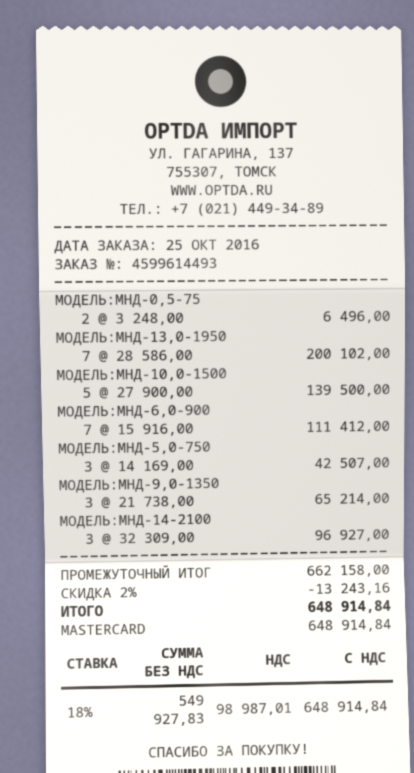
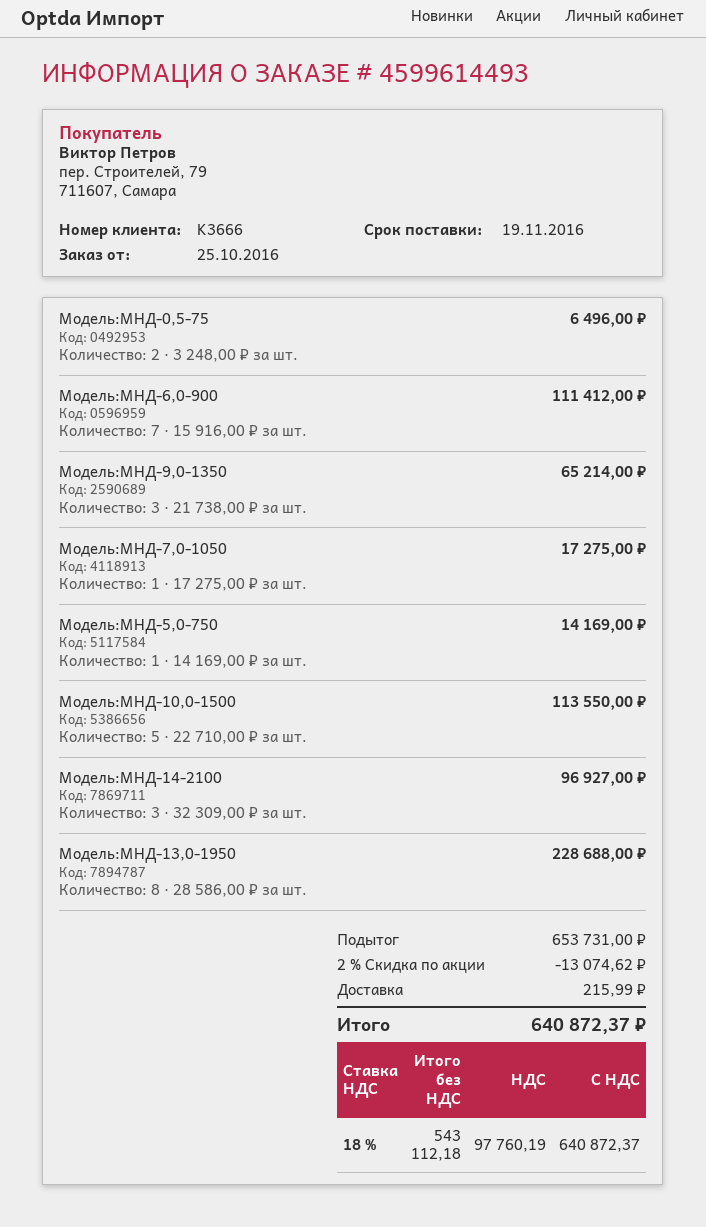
МОДЕЛЬ:МНД-13,0-1950: 7 x 28586.00 = 200102.00 -> 8 x 28586.00 = 228688.00
МОДЕЛЬ:МНД-10,0-1500: 5 x 27900.00 = 139500.00 -> 5 x 22710.00 = 113550.00
МОДЕЛЬ:МНД-5,0-750: 3 x 14169.00 = 42507.00 -> 1 x 14169.00 = 14169.00
Модель:МНД-7,0-1050: none -> 1 x 17275.00 = 17275.00
subtotal: 662158.00 -> 653731.00
discount: 2% = 13243.16 -> 2% = 13074.62
shipping: none -> 215.99
net: 549927.83 -> 543112.18
tax: 18% = 98987.01 -> 18% = 97760.19
total: 648914.84 -> 640872.37

